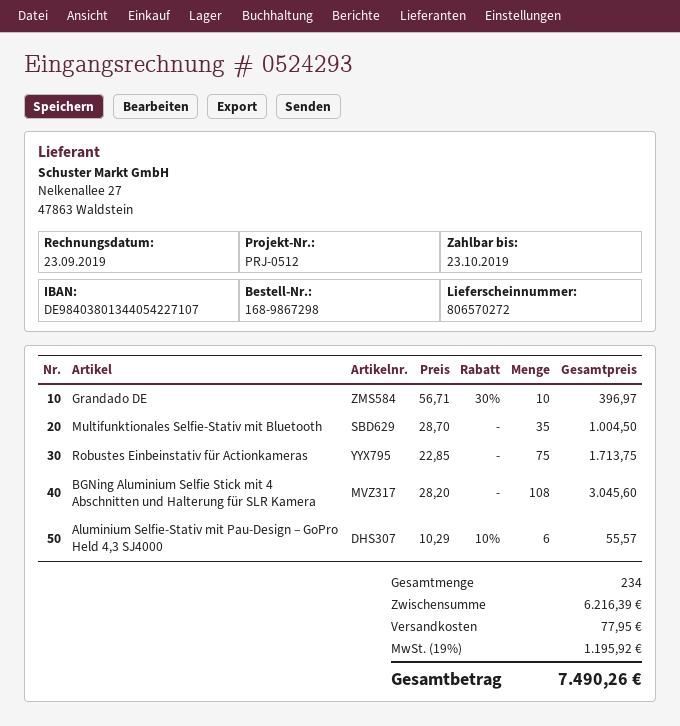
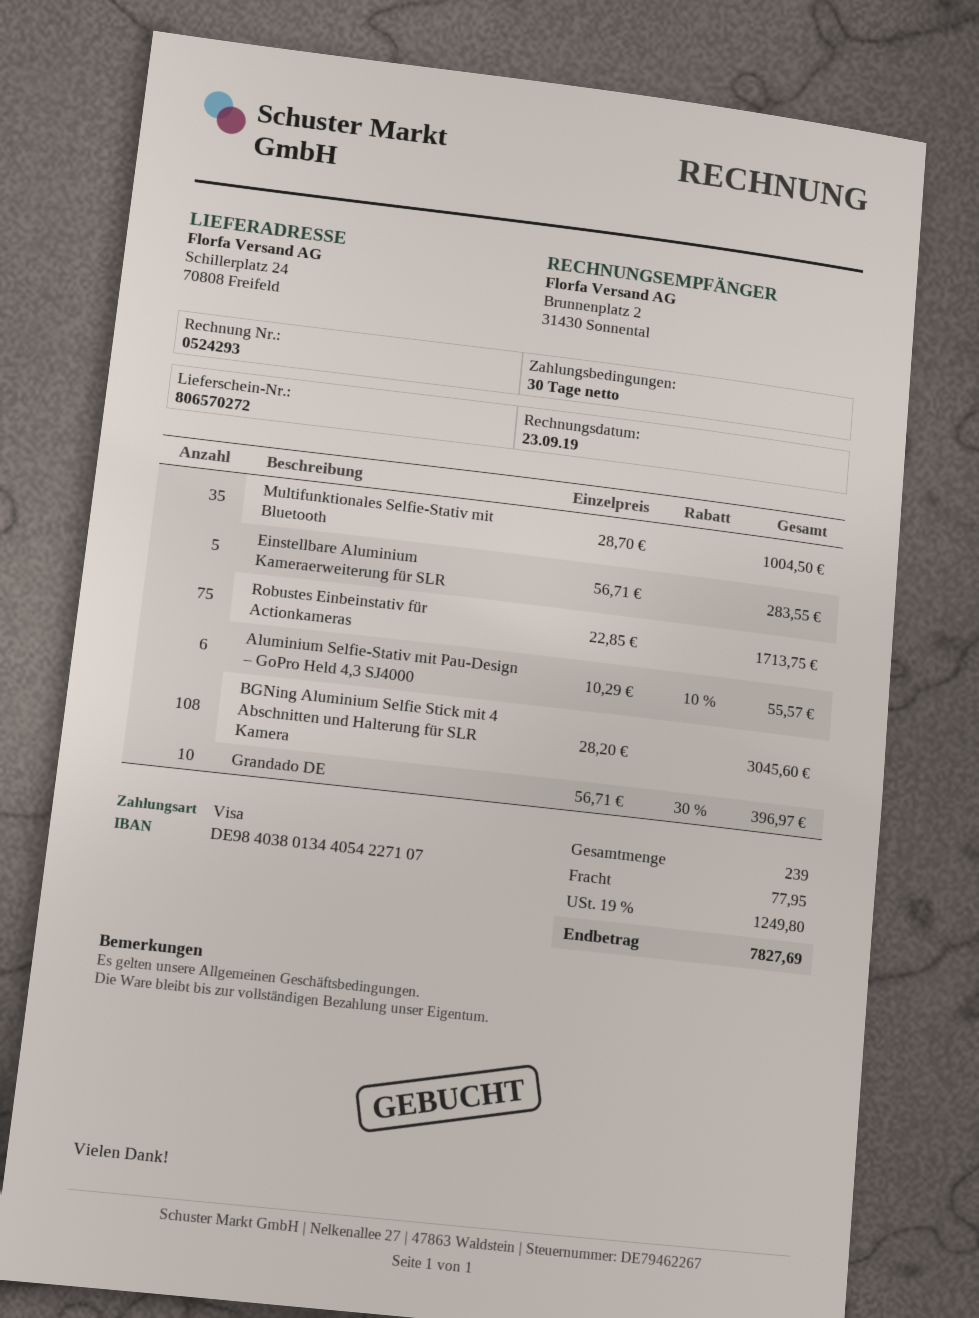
Einstellbare Aluminium Kameraerweiterung für SLR: none -> 5 x 56.71 = 283.55
total quantity: 234 -> 239
tax: 19% = 1195.92 -> 19% = 1249.80
total: 7490.26 -> 7827.69

